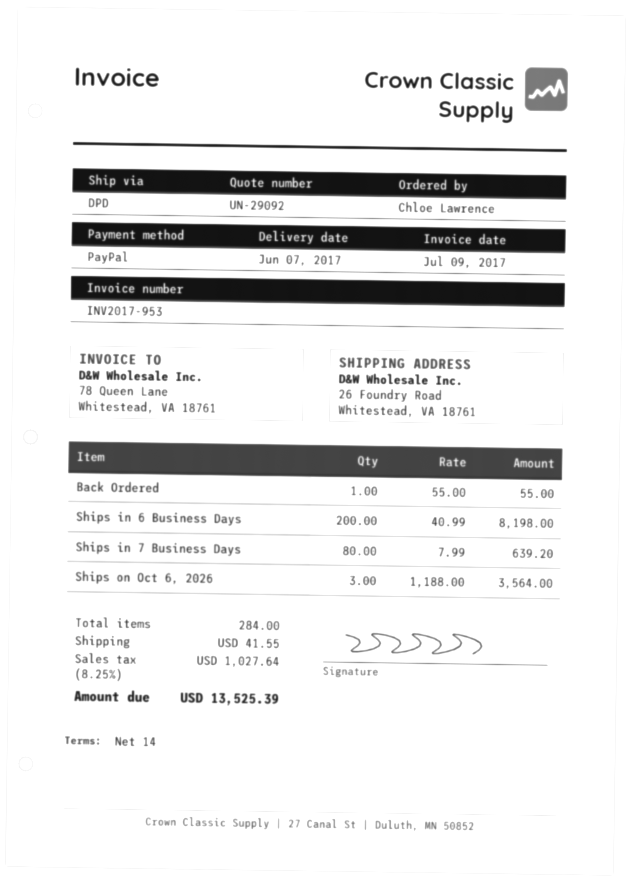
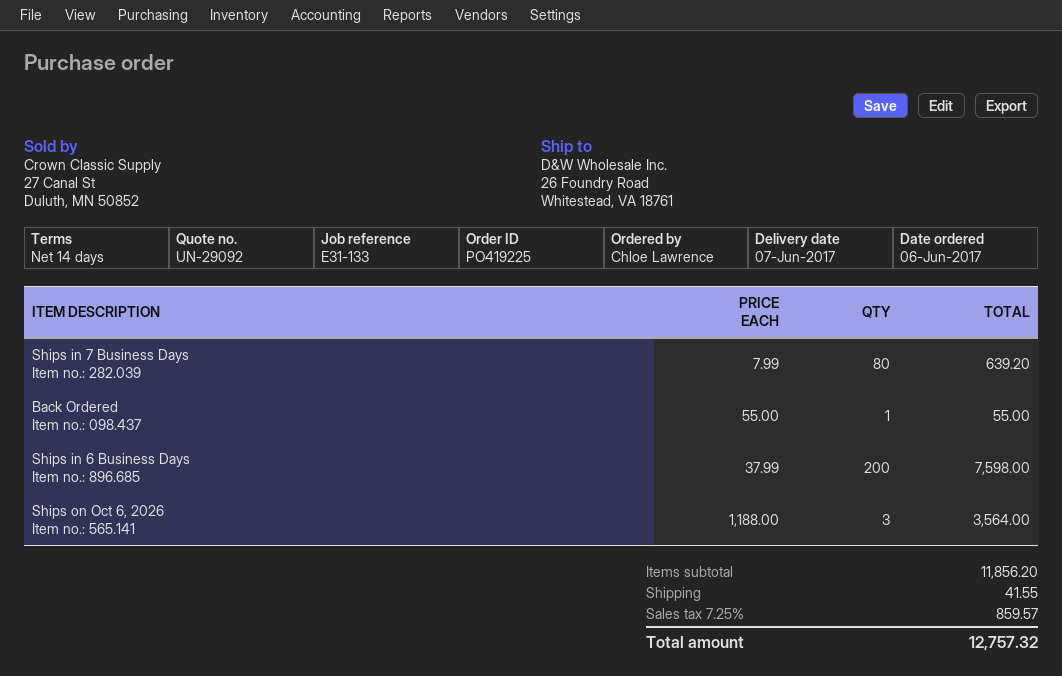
Ships in 6 Business Days: 200 x 40.99 = 8198.00 -> 200 x 37.99 = 7598.00
tax: 8.25% = 1027.64 -> 7.25% = 859.57
total: 13525.39 -> 12757.32

